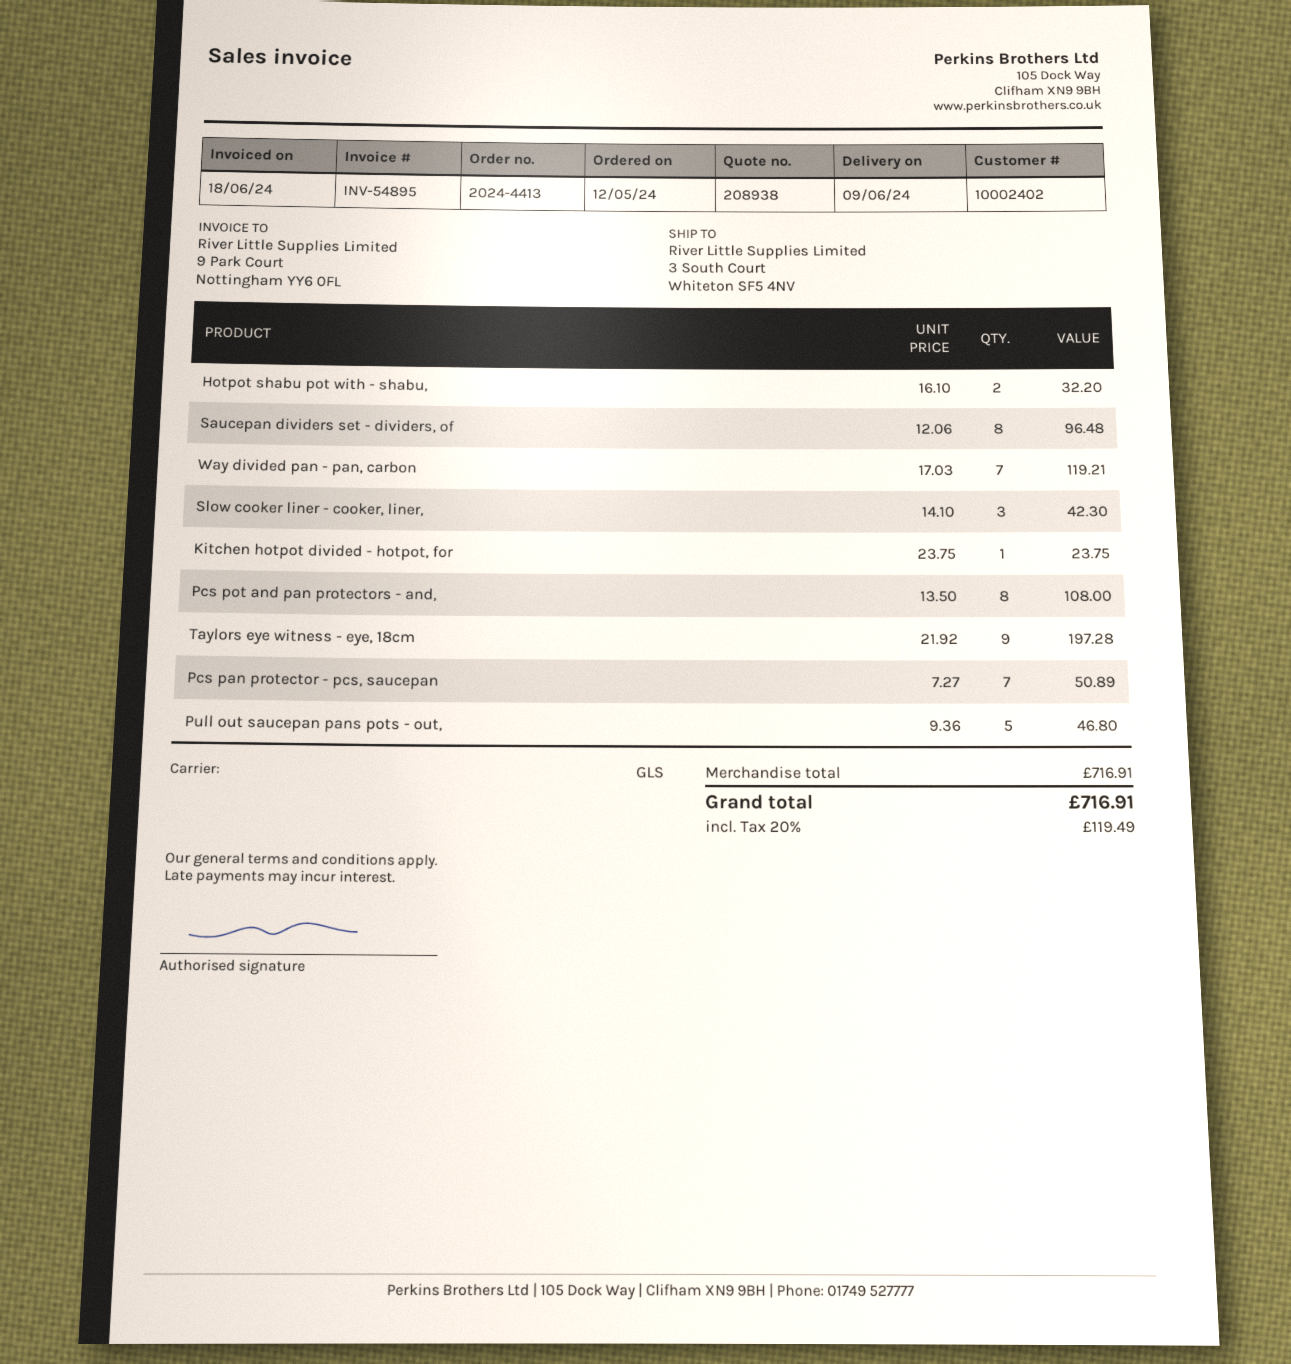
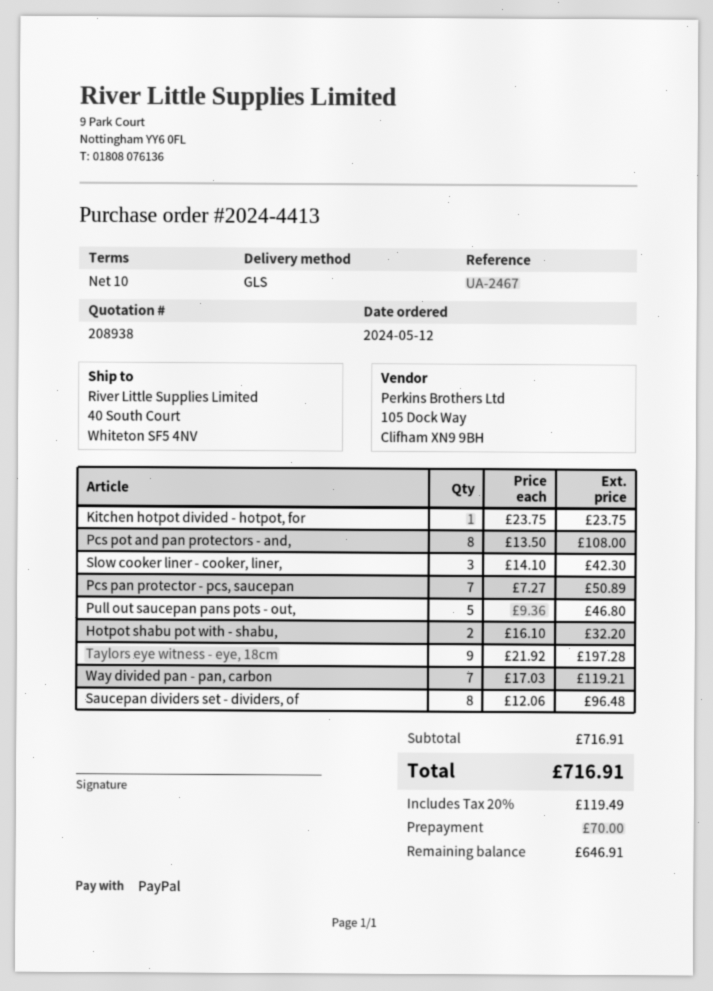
ship to: 3 South Court, Whiteton SF5 4NV -> 40 South Court, Whiteton SF5 4NV

